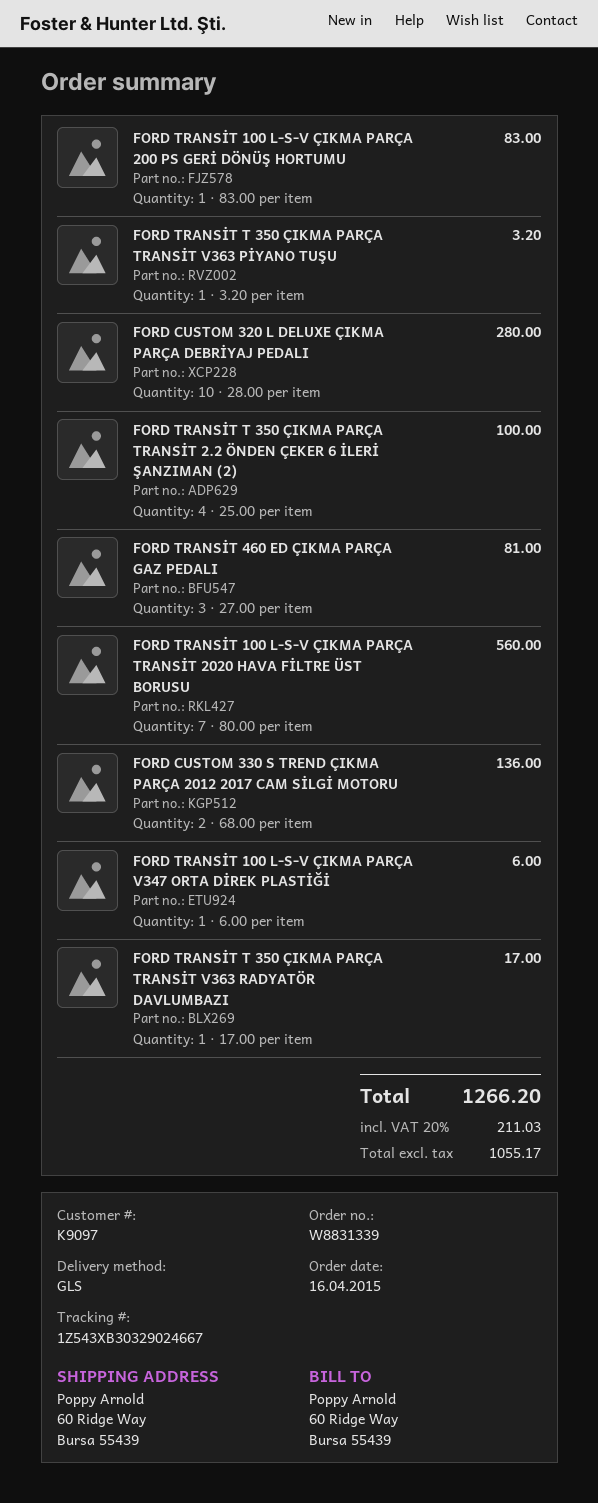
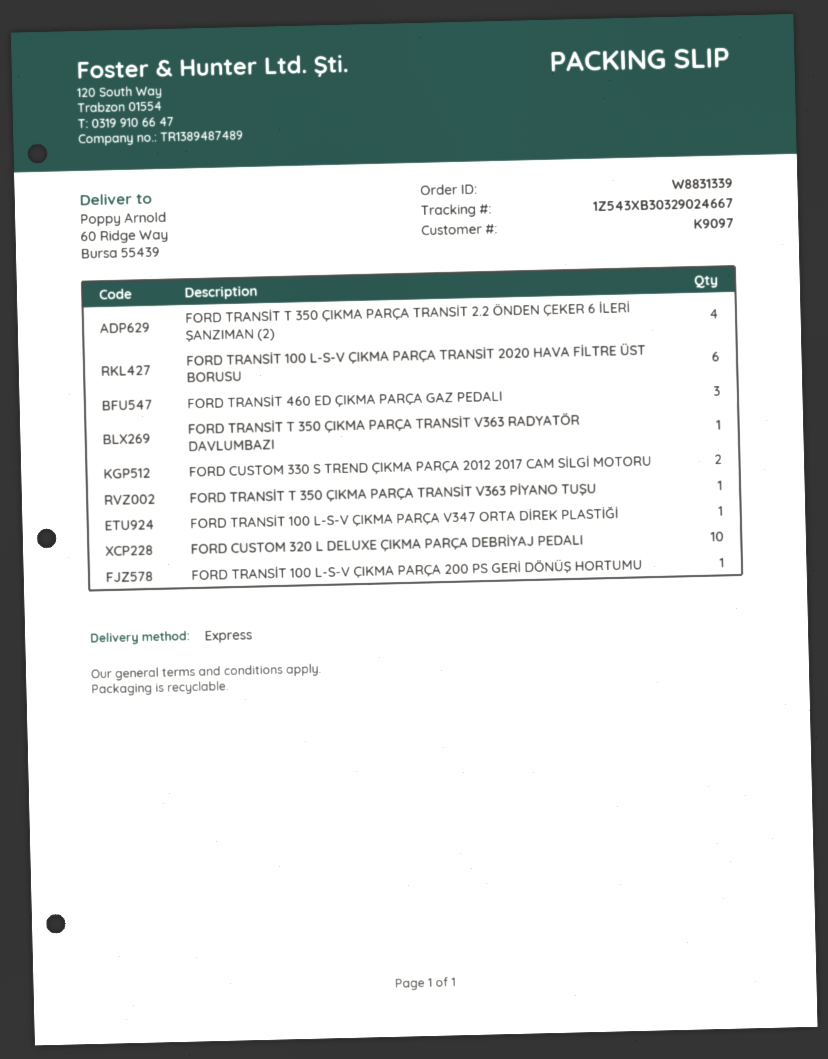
shipping method: GLS -> express
FORD TRANSİT 100 L-S-V ÇIKMA PARÇA TRANSİT 2020 HAVA FİLTRE ÜST BORUSU: 7 -> 6

